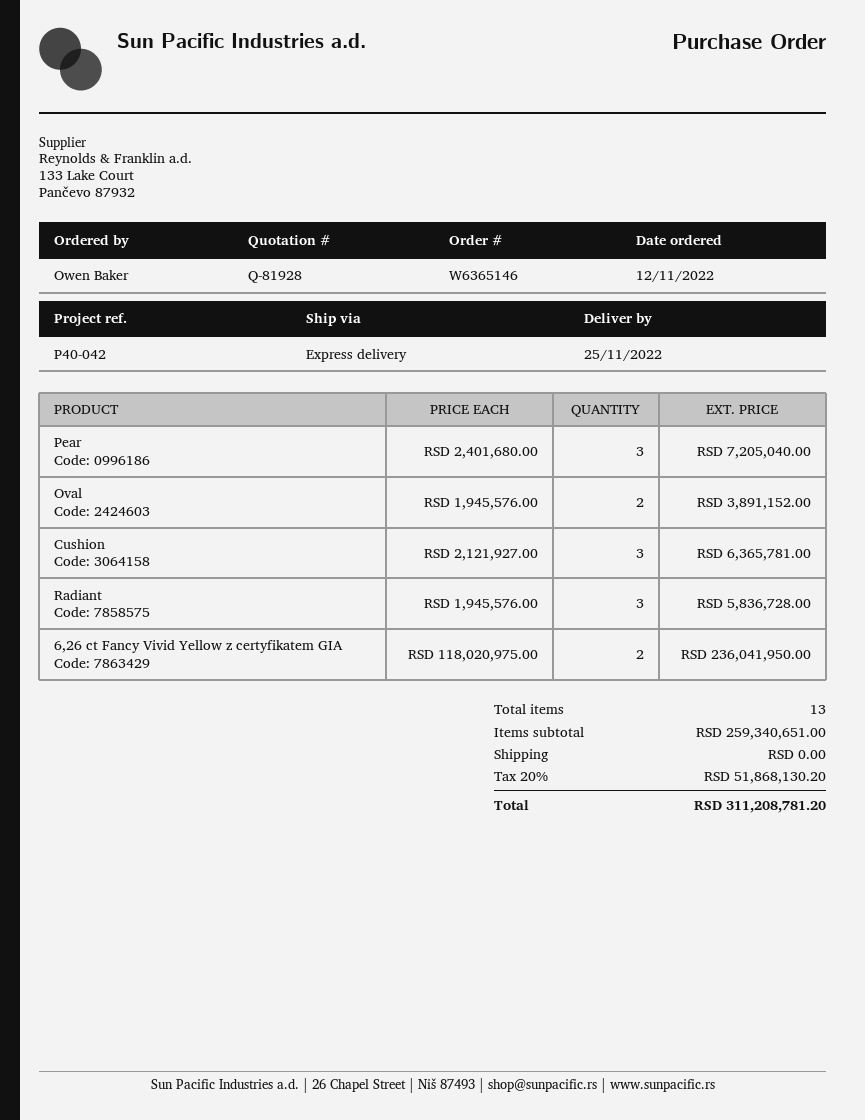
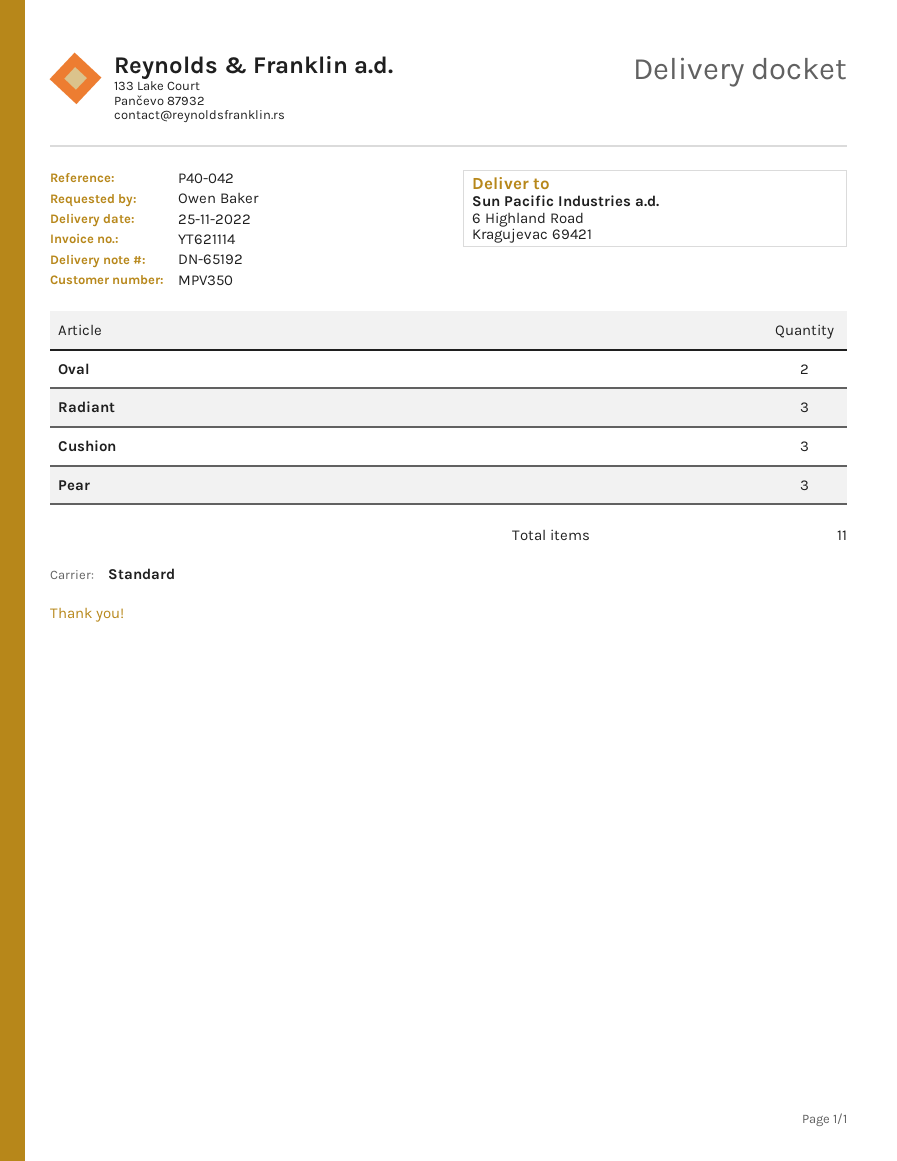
shipping method: express -> standard
6,26 ct Fancy Vivid Yellow z certyfikatem GIA: 2 -> none
total quantity: 13 -> 11

